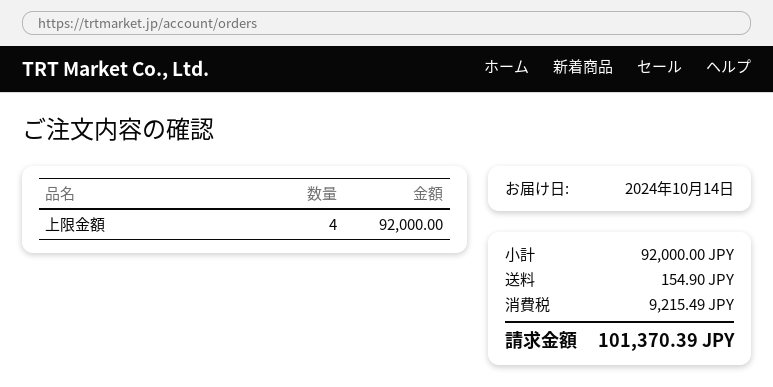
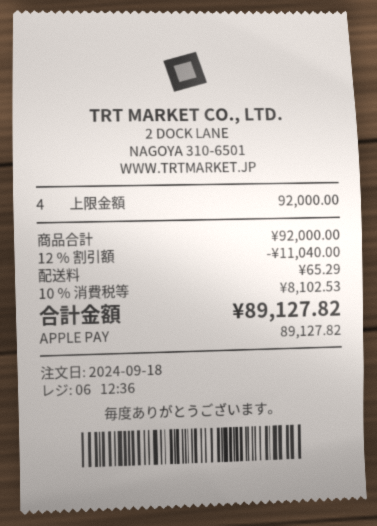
discount: none -> 12% = 11040.00
shipping: 154.90 -> 65.29
tax: 9215.49 -> 8102.53
total: 101370.39 -> 89127.82

